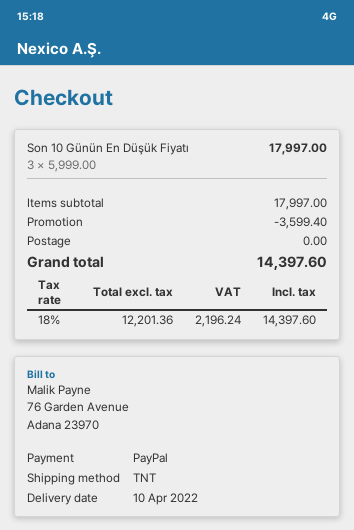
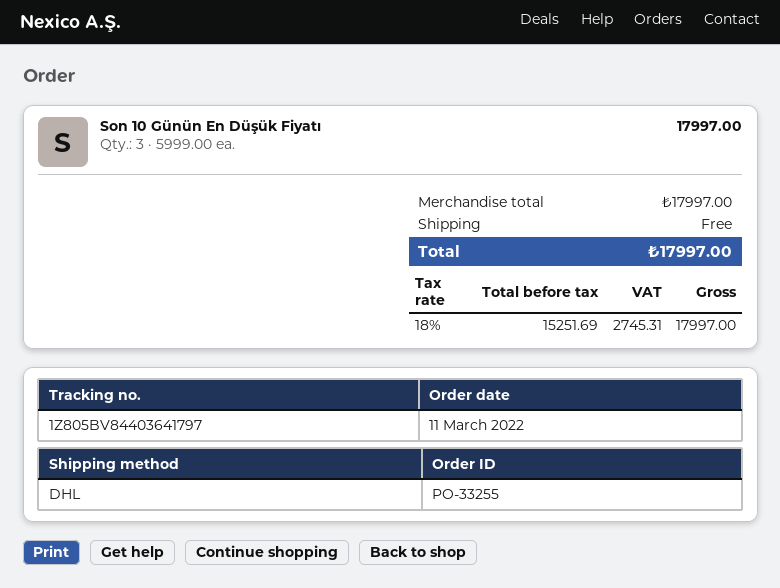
shipping method: TNT -> DHL
discount: 3599.40 -> none
net: 12201.36 -> 15251.69
tax: 18% = 2196.24 -> 18% = 2745.31
total: 14397.60 -> 17997.00

